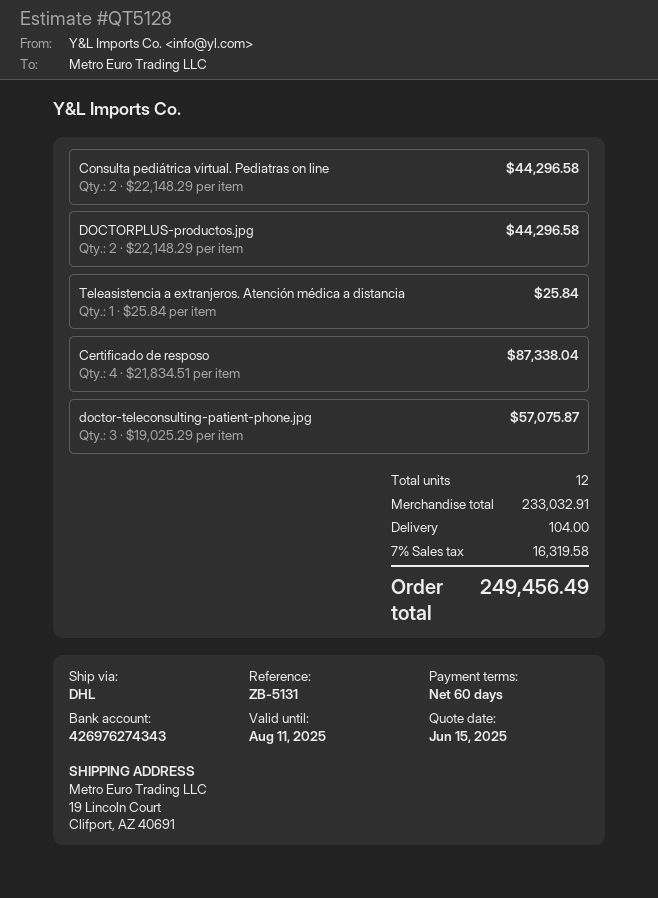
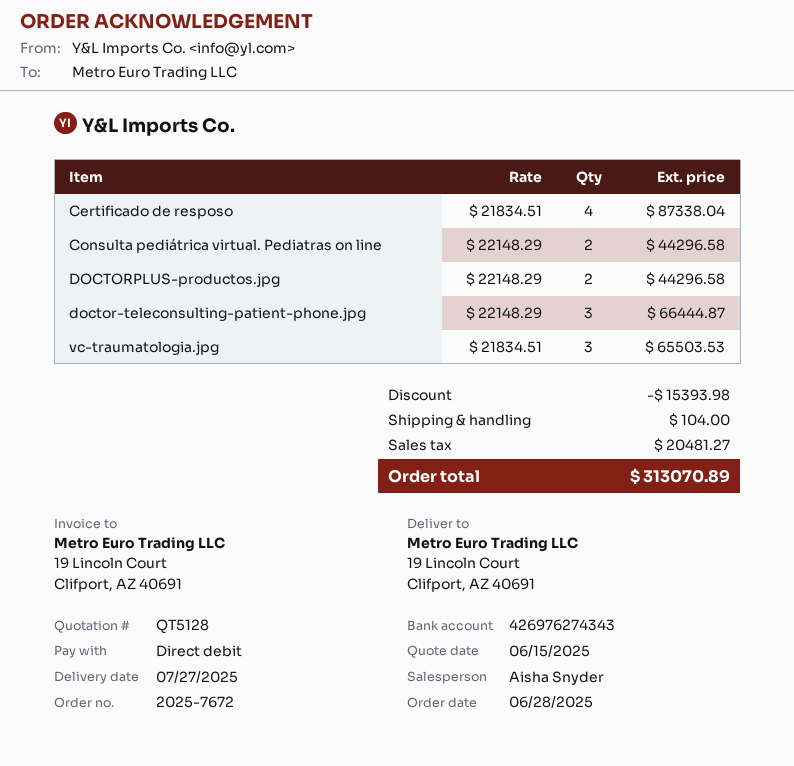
Teleasistencia a extranjeros. Atención médica a distancia: 1 x 25.84 = 25.84 -> none
doctor-teleconsulting-patient-phone.jpg: 3 x 19025.29 = 57075.87 -> 3 x 22148.29 = 66444.87
vc-traumatologia.jpg: none -> 3 x 21834.51 = 65503.53
discount: none -> 15393.98
tax: 16319.58 -> 20481.27
total: 249456.49 -> 313070.89

